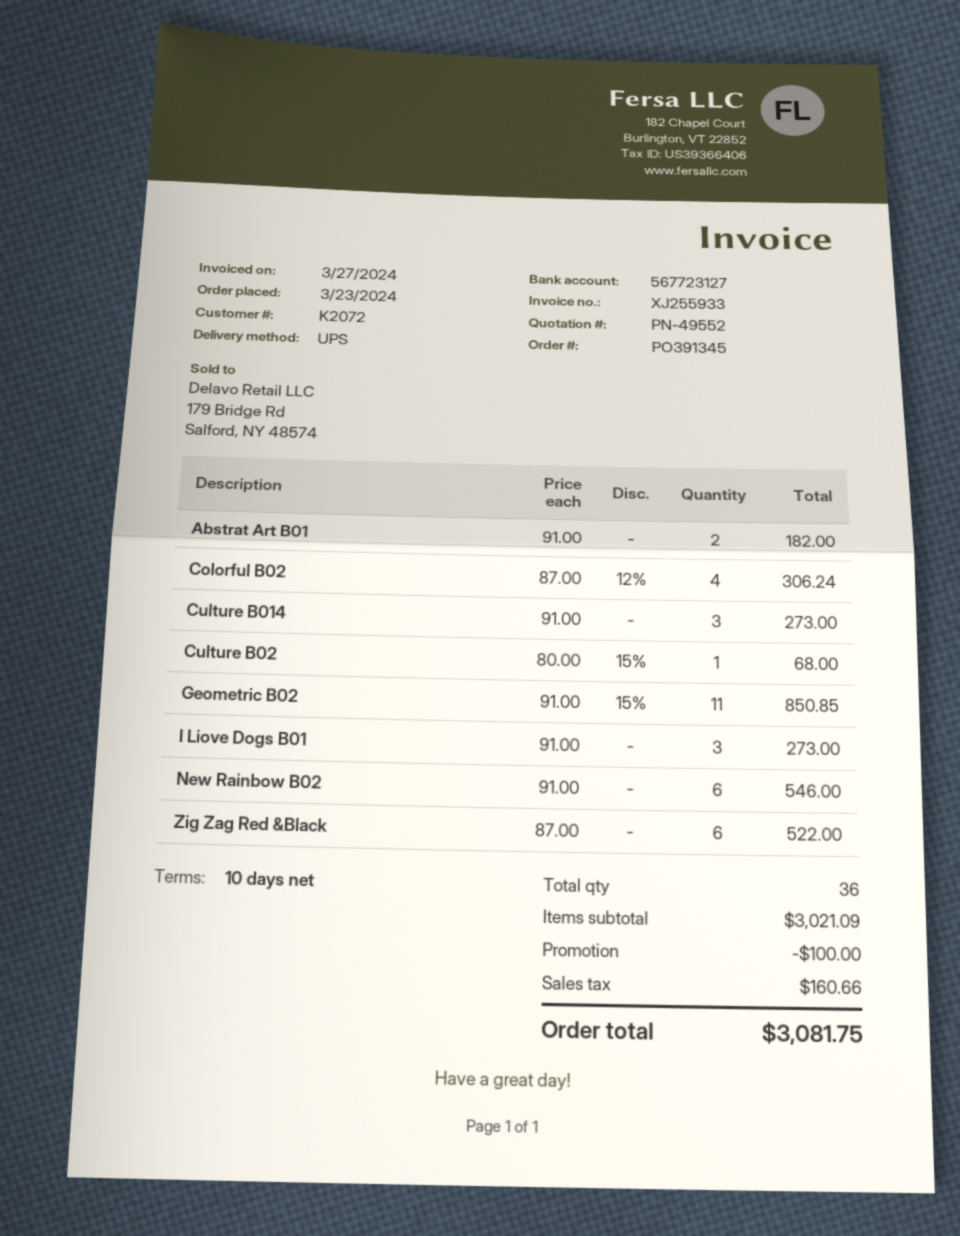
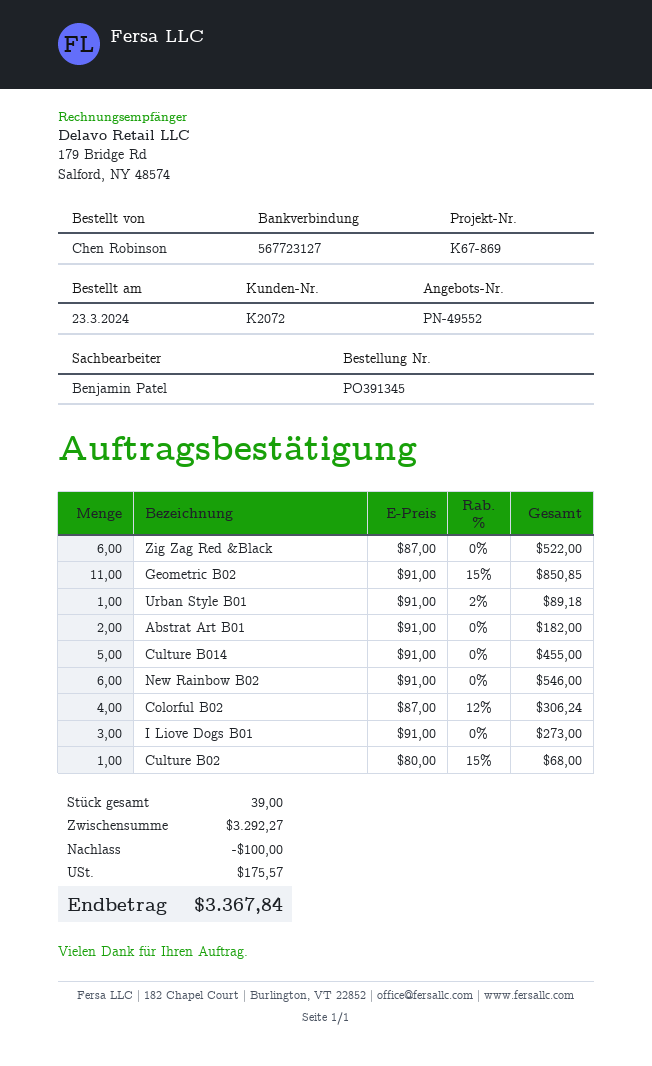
Culture B014: 3 x 91.00 = 273.00 -> 5 x 91.00 = 455.00
Urban Style B01: none -> 1 x 91.00 - 2% = 89.18
total quantity: 36 -> 39
subtotal: 3021.09 -> 3292.27
tax: 160.66 -> 175.57
total: 3081.75 -> 3367.84

